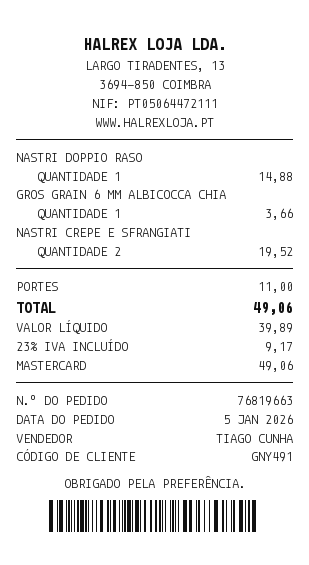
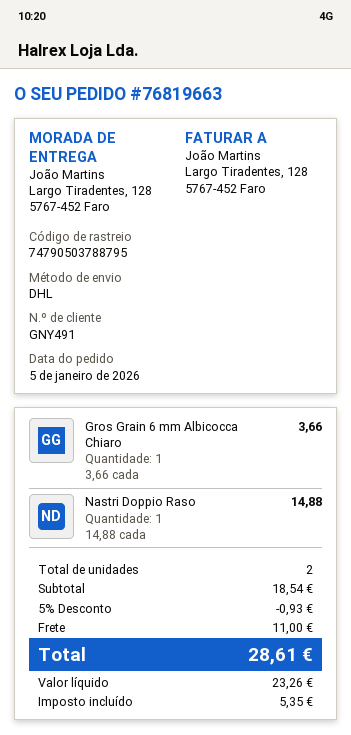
NASTRI CREPE E SFRANGIATI: 2 for 19.52 -> none
discount: none -> 5% = 0.93
net: 39.89 -> 23.26
tax: 9.17 -> 5.35
total: 49.06 -> 28.61

